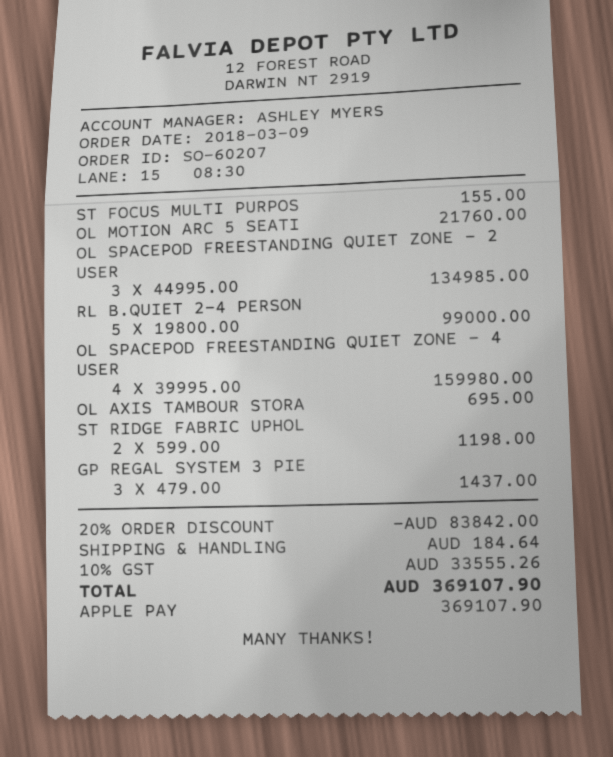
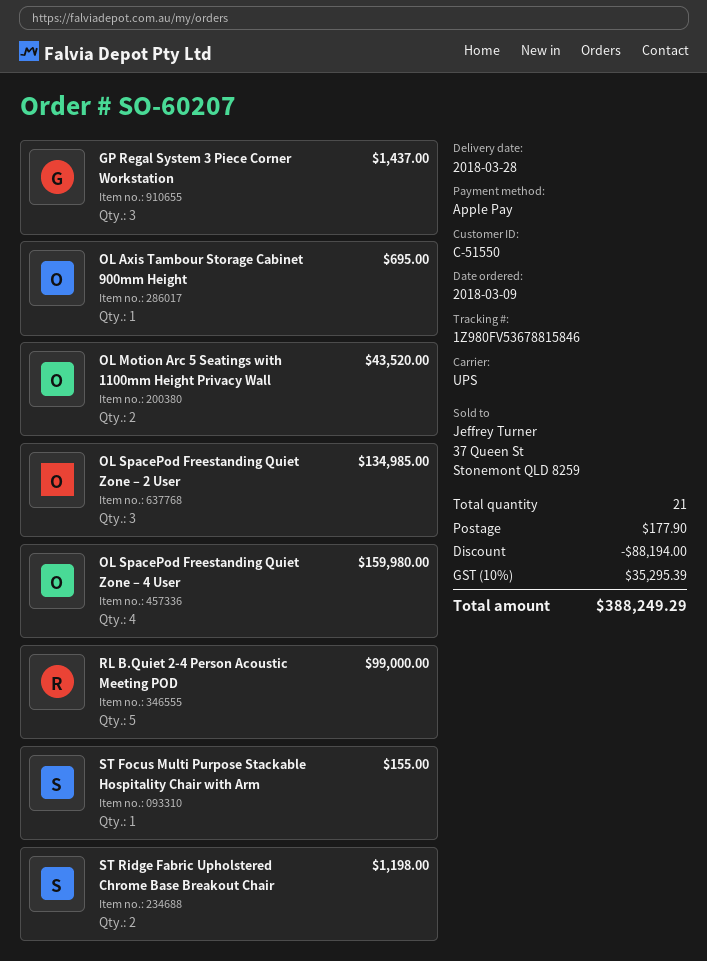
OL MOTION ARC 5 SEATI: 1 for 21760.00 -> 2 for 43520.00
discount: 83842.00 -> 88194.00
shipping: 184.64 -> 177.90
tax: 10% = 33555.26 -> 10% = 35295.39
total: 369107.90 -> 388249.29

